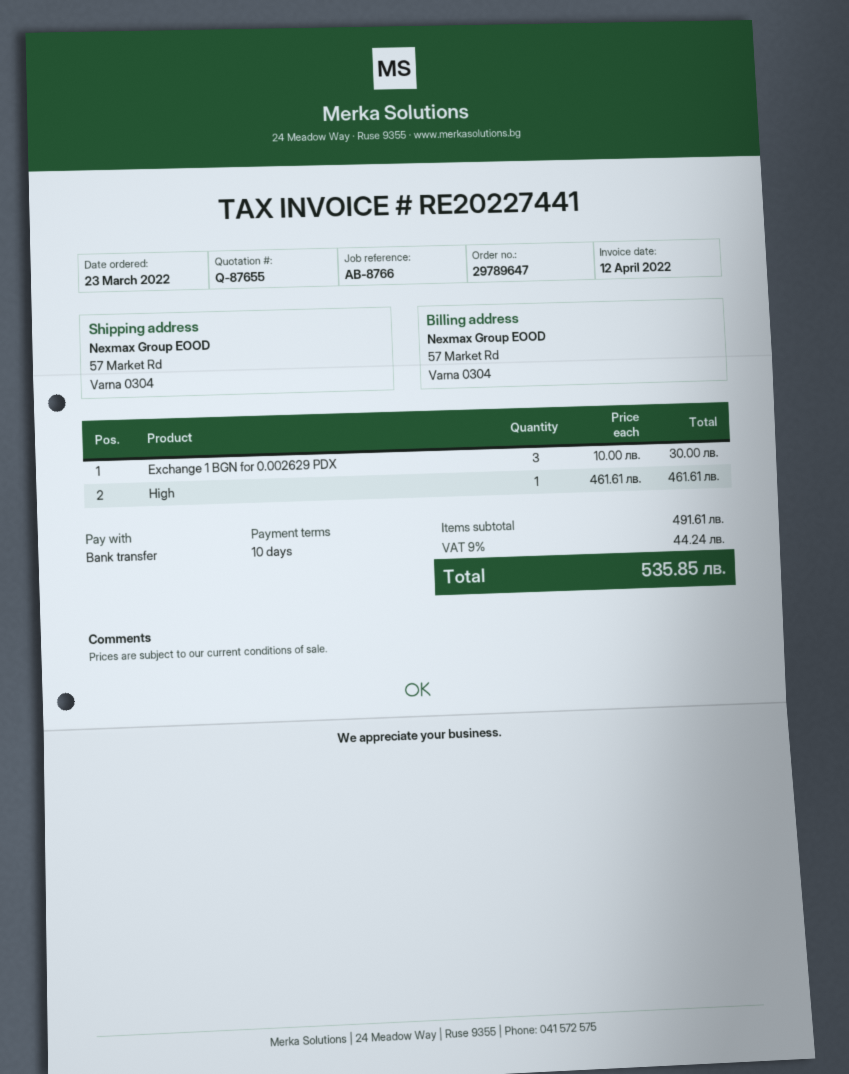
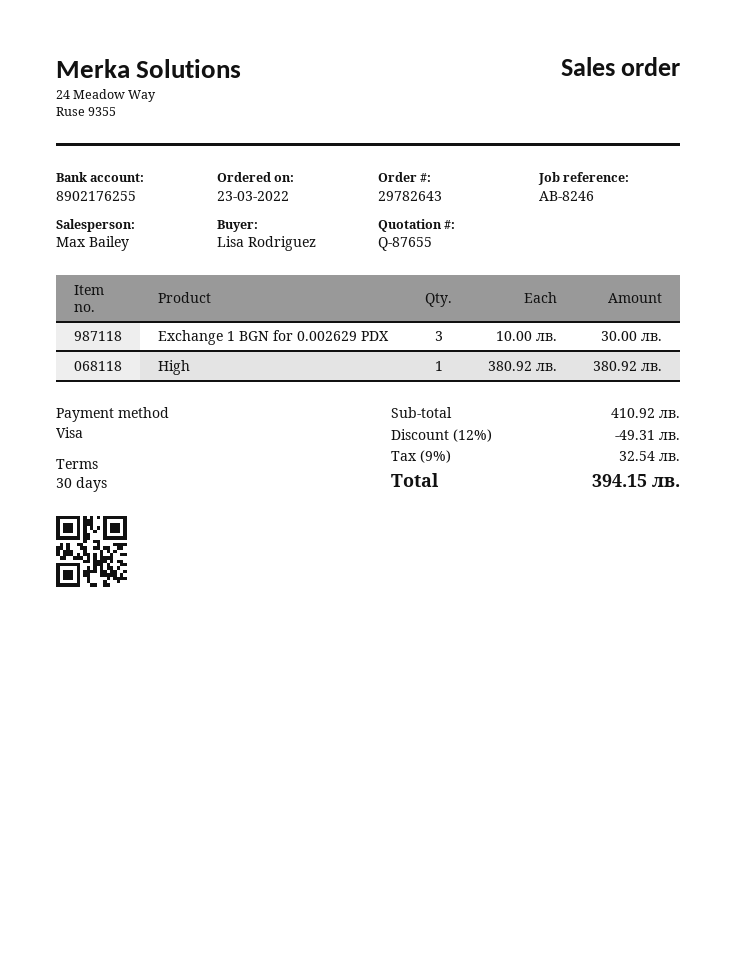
order number: 29789647 -> 29782643
payment terms: 10 days -> 30 days
reference: AB-8766 -> AB-8246
payment method: bank transfer -> Visa
High: 1 x 461.61 = 461.61 -> 1 x 380.92 = 380.92
subtotal: 491.61 -> 410.92
discount: none -> 12% = 49.31
tax: 9% = 44.24 -> 9% = 32.54
total: 535.85 -> 394.15

